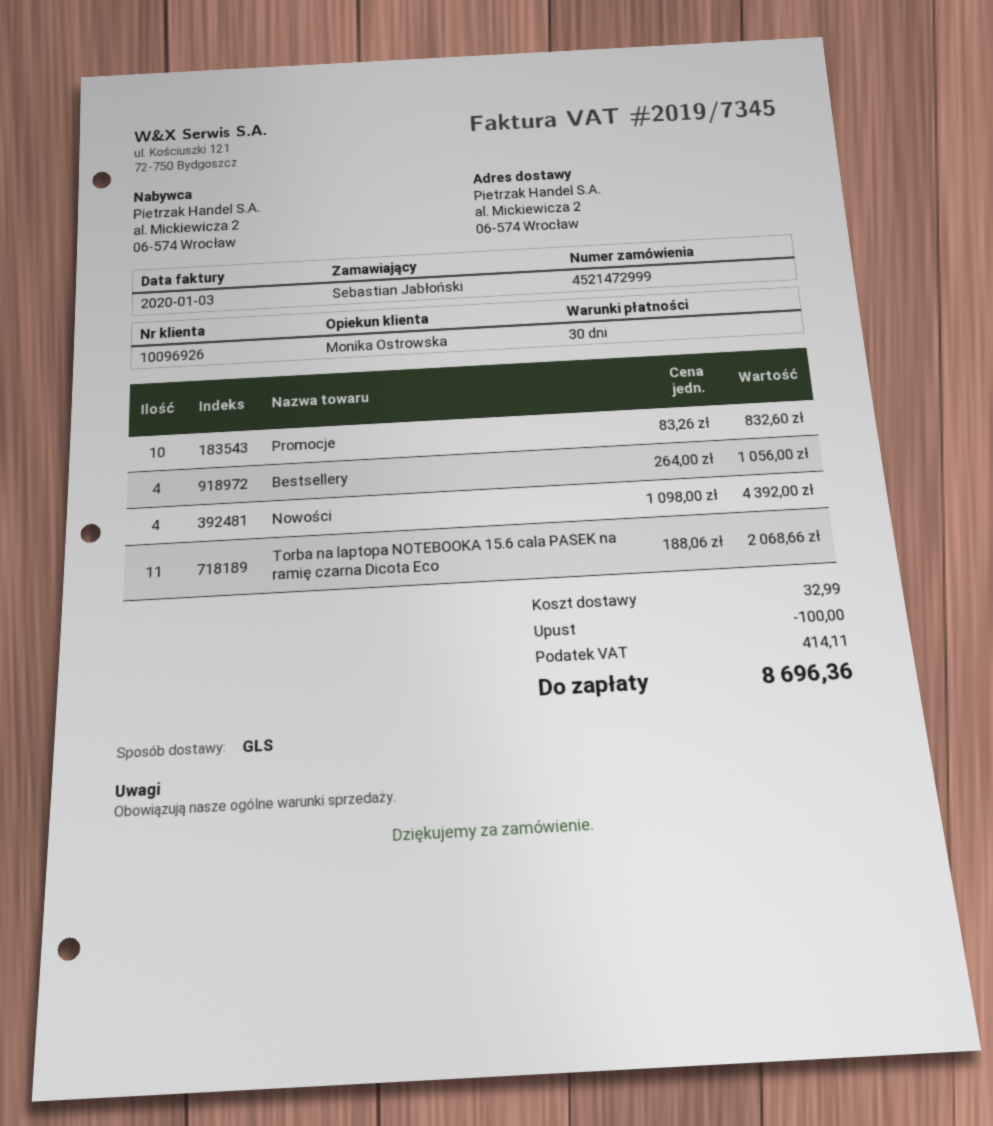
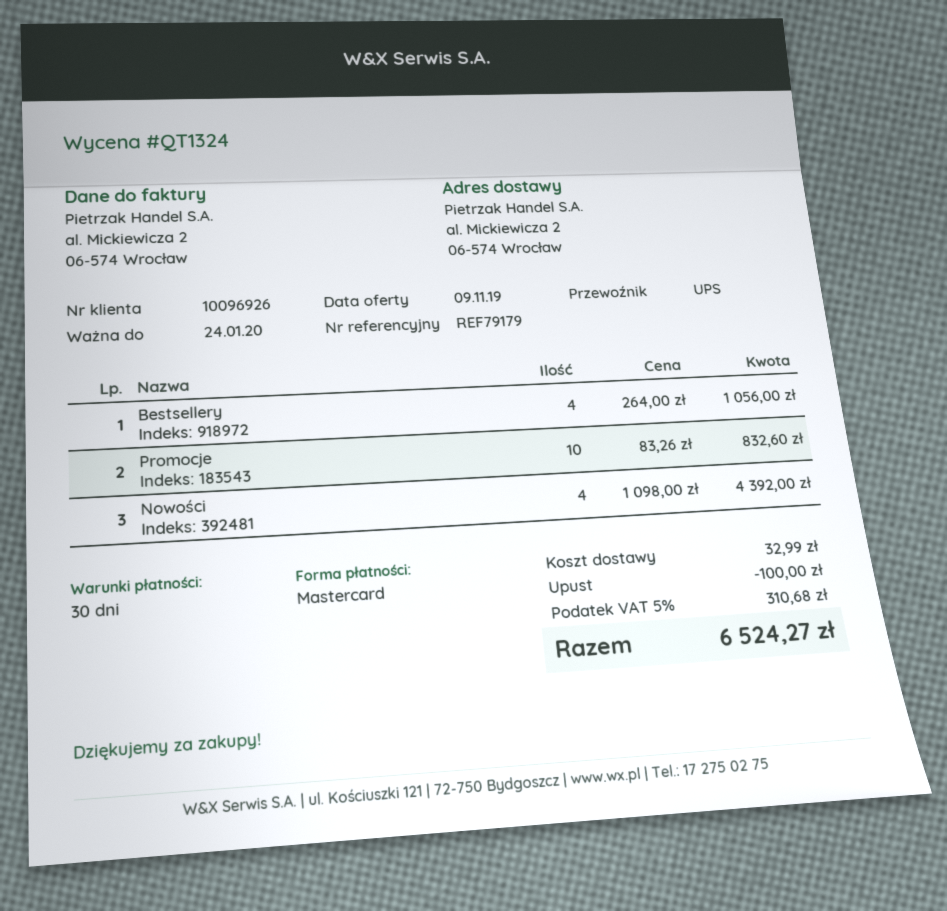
shipping method: GLS -> UPS
Torba na laptopa NOTEBOOKA 15.6 cala PASEK na ramię czarna Dicota Eco: 11 x 188.06 = 2068.66 -> none
tax: 414.11 -> 310.68
total: 8696.36 -> 6524.27

